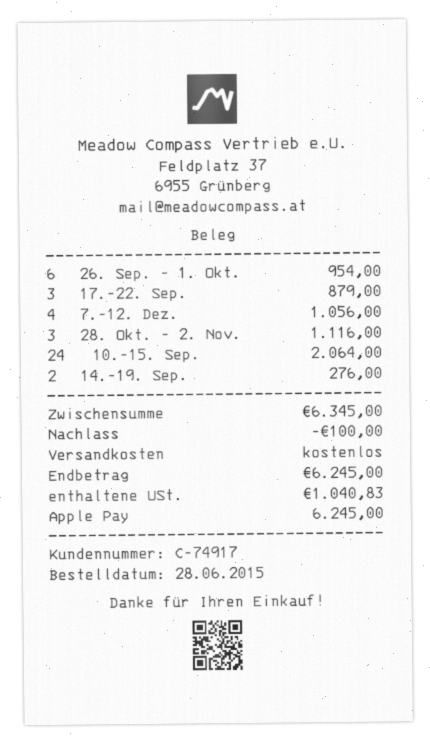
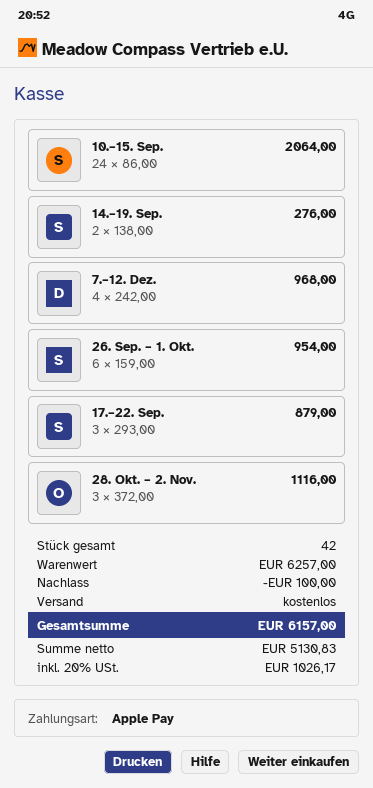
7.–12. Dez.: 4 for 1056.00 -> 4 for 968.00
subtotal: 6345.00 -> 6257.00
tax: 1040.83 -> 1026.17
total: 6245.00 -> 6157.00

